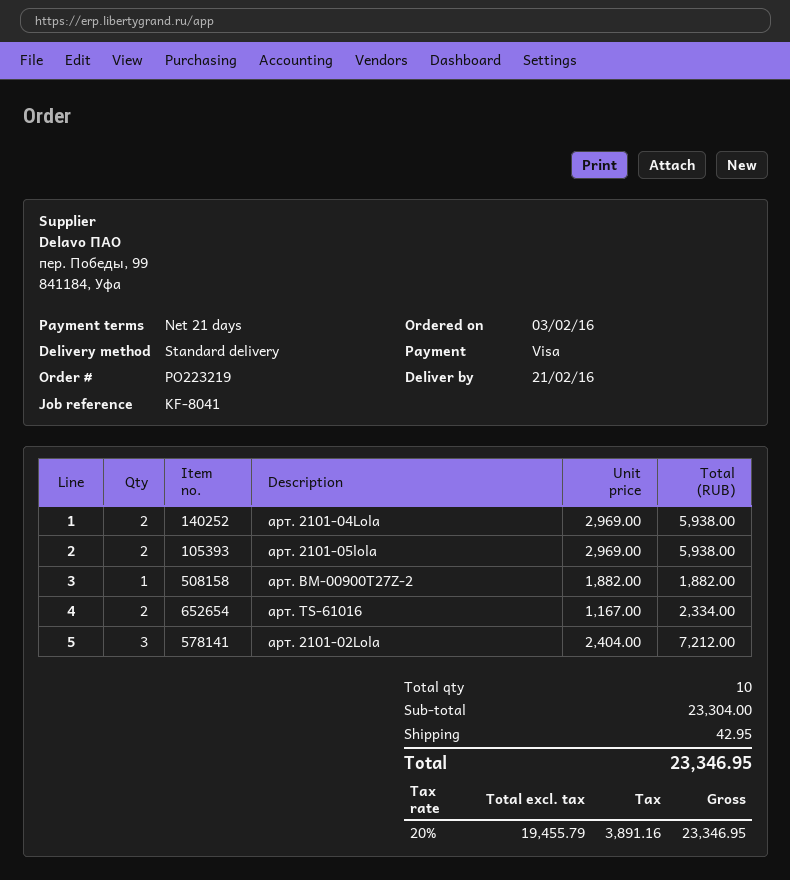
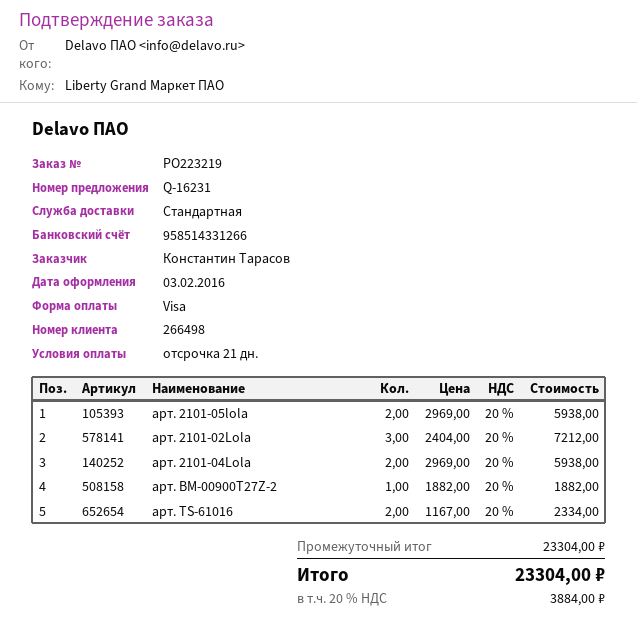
shipping: 42.95 -> none
tax: 20% = 3891.16 -> 20% = 3884.00
total: 23346.95 -> 23304.00

